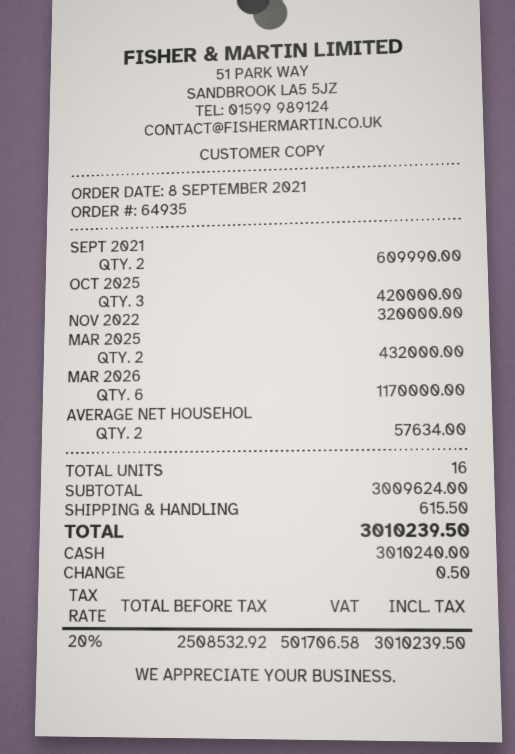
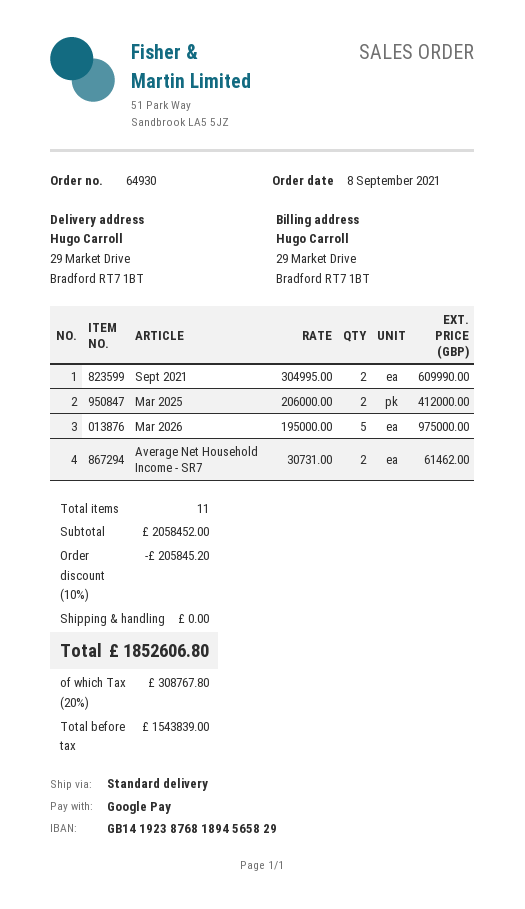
order number: 64935 -> 64930
payment method: cash -> Google Pay
OCT 2025: 3 for 420000.00 -> none
NOV 2022: 1 for 320000.00 -> none
MAR 2025: 2 for 432000.00 -> 2 for 412000.00
MAR 2026: 6 for 1170000.00 -> 5 for 975000.00
AVERAGE NET HOUSEHOL: 2 for 57634.00 -> 2 for 61462.00
total quantity: 16 -> 11
subtotal: 3009624.00 -> 2058452.00
discount: none -> 10% = 205845.20
shipping: 615.50 -> 0.00
net: 2508532.92 -> 1543839.00
tax: 20% = 501706.58 -> 20% = 308767.80
total: 3010239.50 -> 1852606.80

